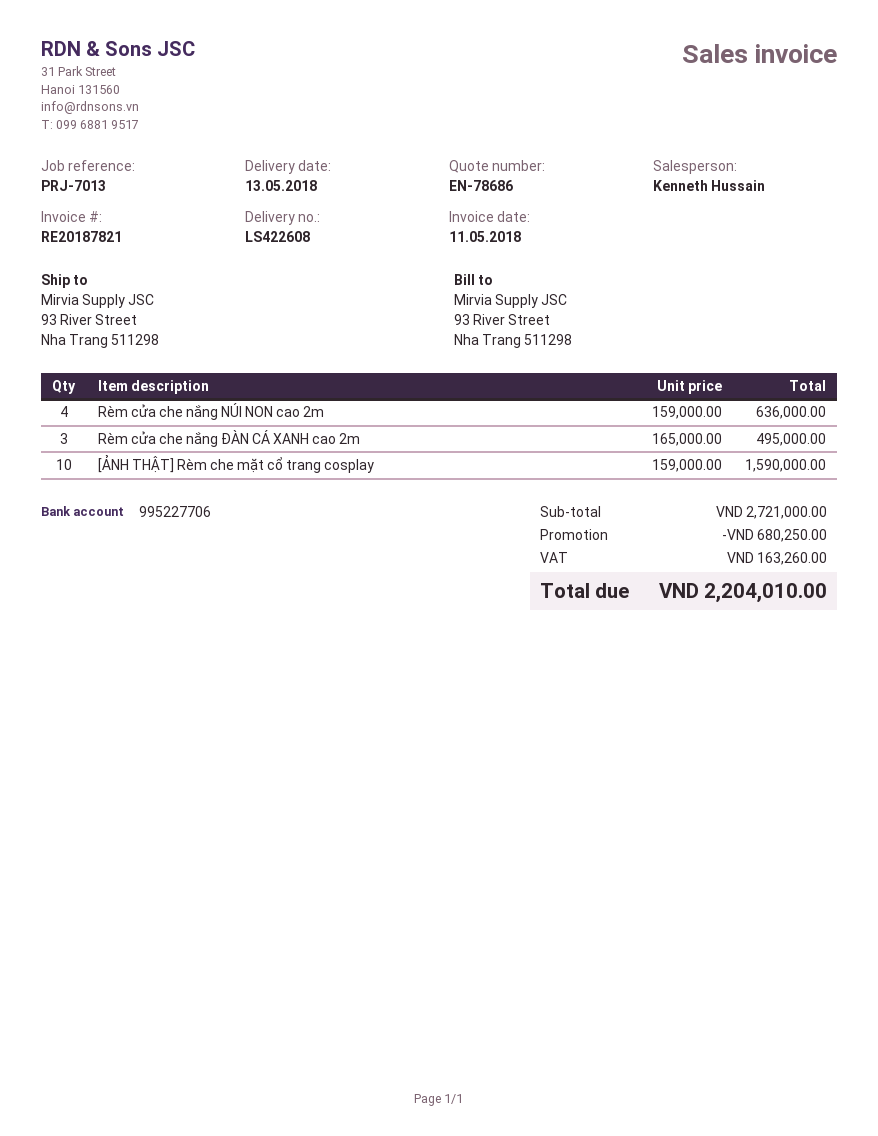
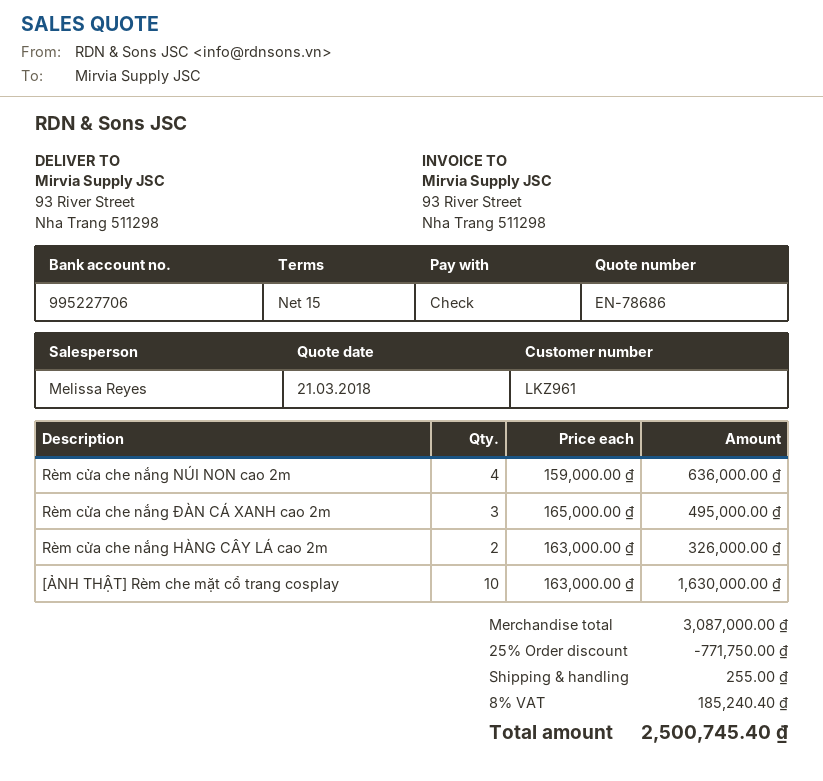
sales rep: Kenneth Hussain -> Melissa Reyes
[ẢNH THẬT] Rèm che mặt cổ trang cosplay: 10 x 159000.00 = 1590000.00 -> 10 x 163000.00 = 1630000.00
Rèm cửa che nắng HÀNG CÂY LÁ cao 2m: none -> 2 x 163000.00 = 326000.00
subtotal: 2721000.00 -> 3087000.00
discount: 680250.00 -> 771750.00
shipping: none -> 255.00
tax: 163260.00 -> 185240.40
total: 2204010.00 -> 2500745.40

